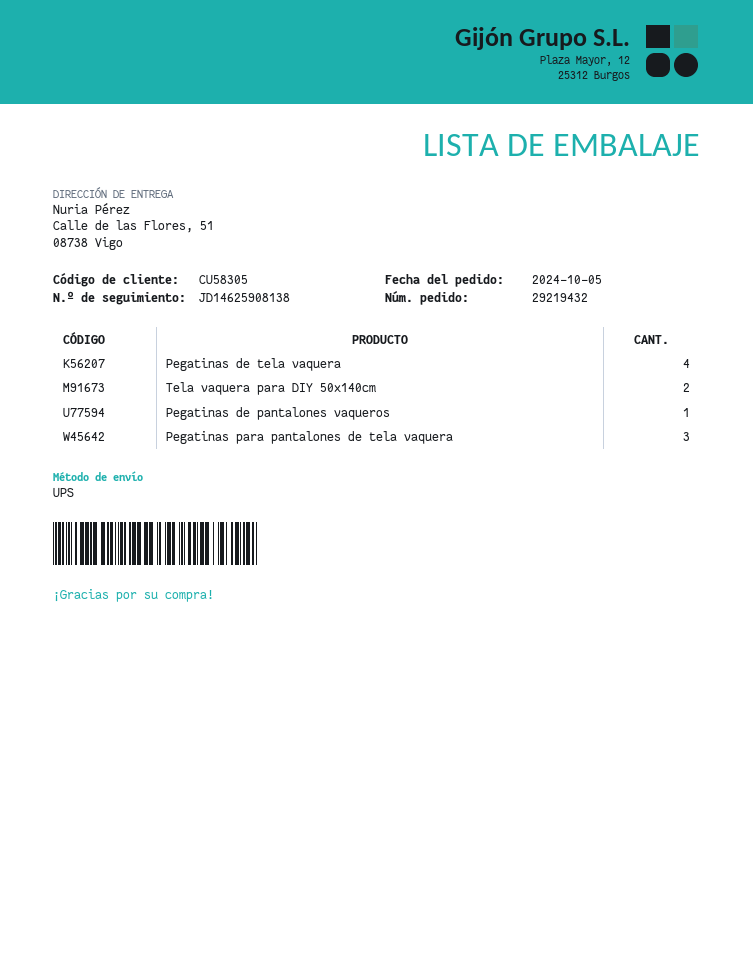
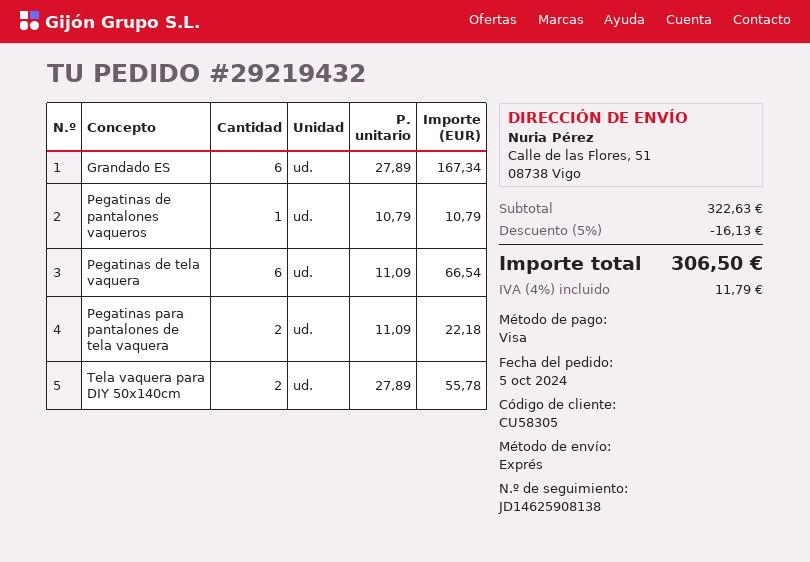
shipping method: UPS -> express
Pegatinas de tela vaquera: 4 -> 6
Pegatinas para pantalones de tela vaquera: 3 -> 2
Grandado ES: none -> 6

